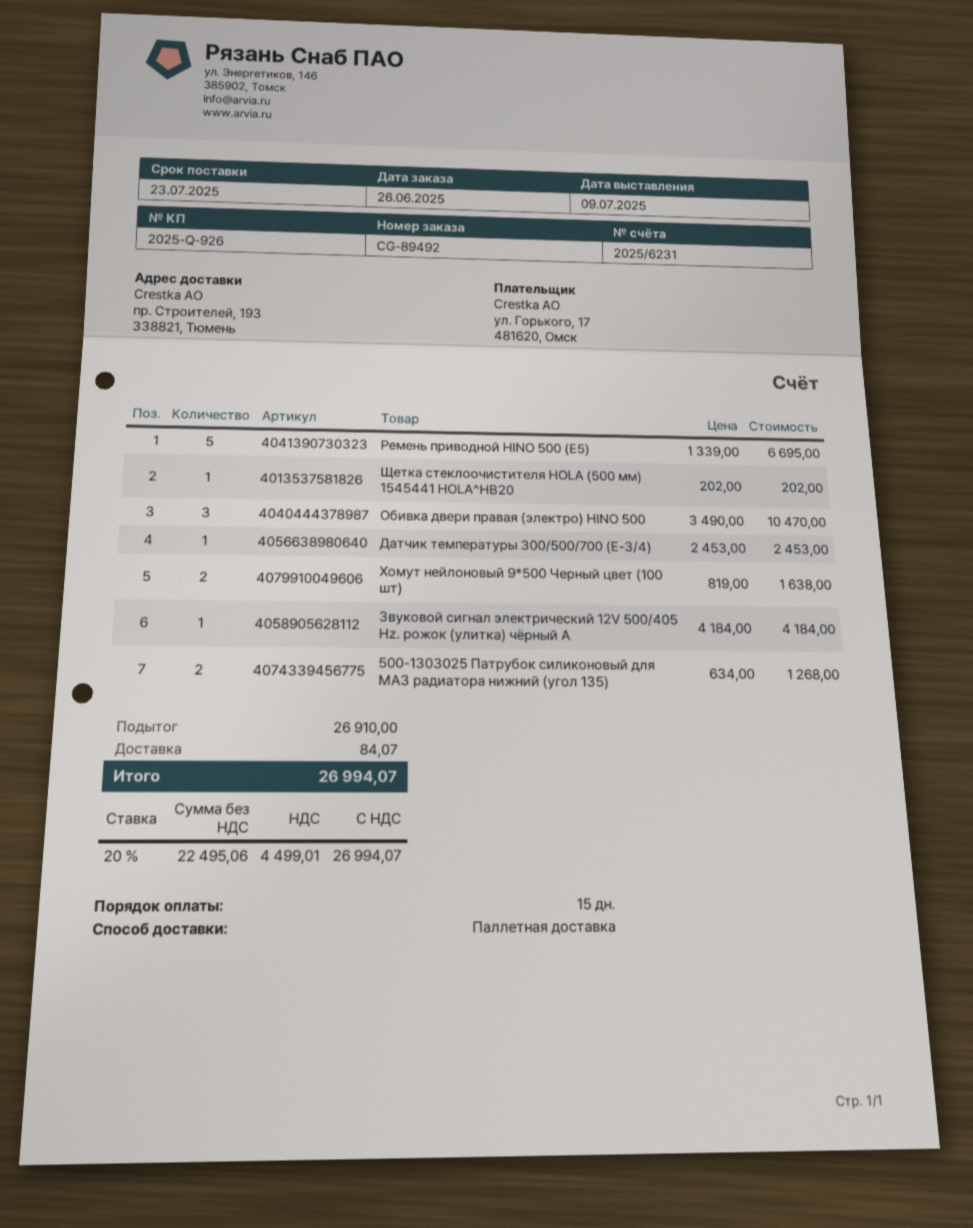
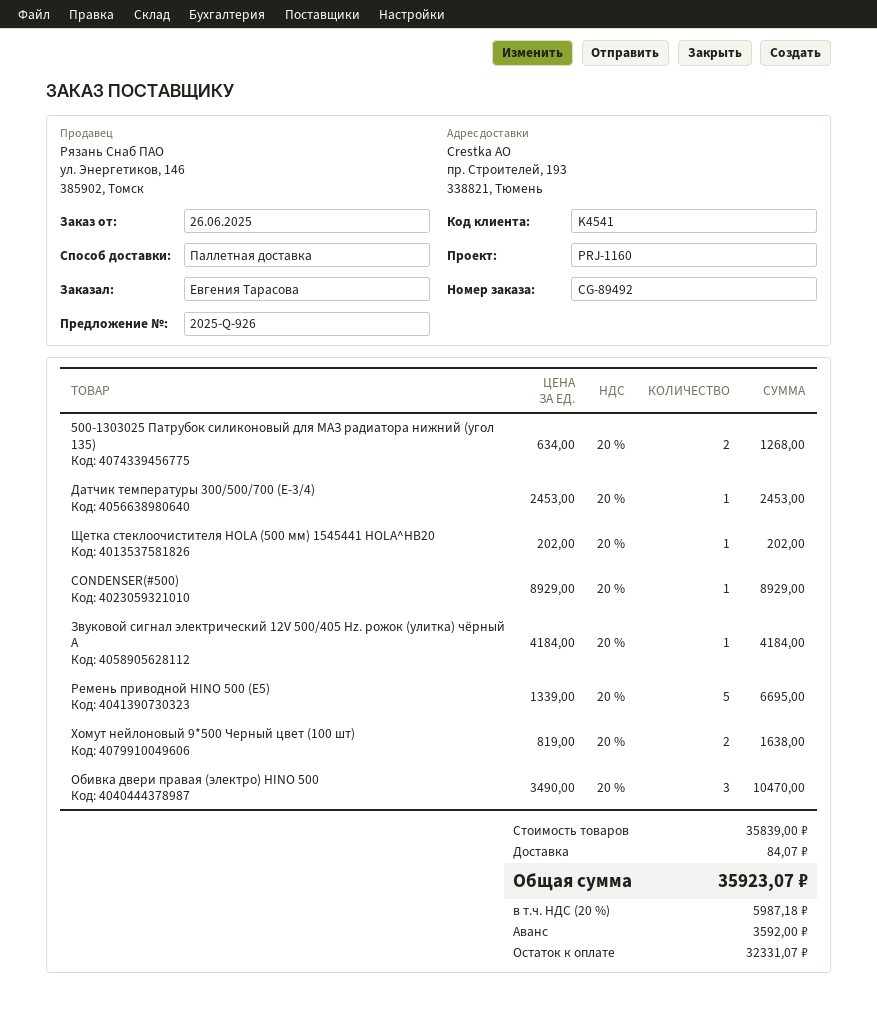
CONDENSER(#500): none -> 1 x 8929.00 = 8929.00
subtotal: 26910.00 -> 35839.00
tax: 20% = 4499.01 -> 20% = 5987.18
total: 26994.07 -> 35923.07

